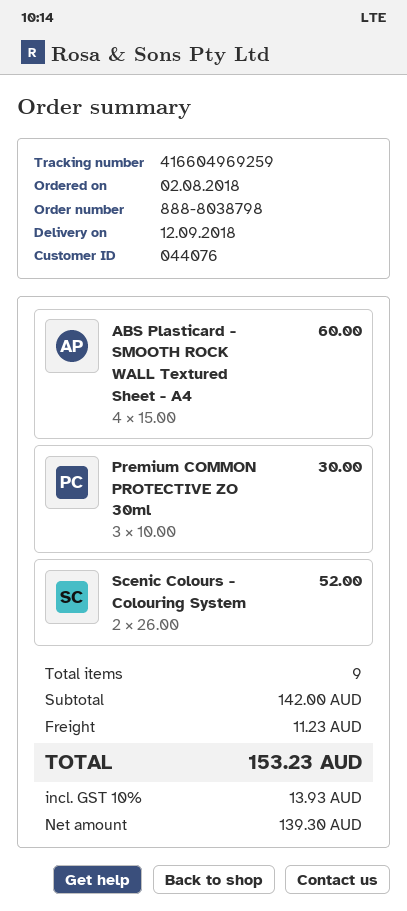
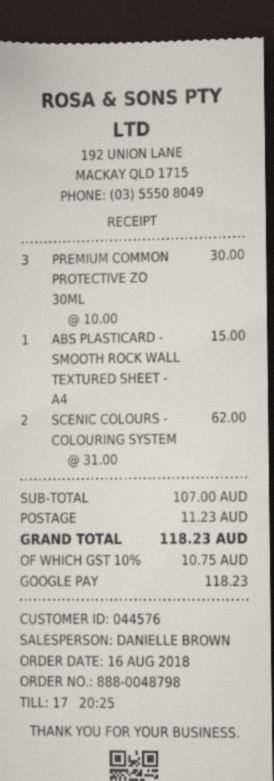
order number: 888-8038798 -> 888-0048798
order date: 2018-08-02 -> 2018-08-16
customer number: 044076 -> 044576
ABS Plasticard - SMOOTH ROCK WALL Textured Sheet - A4: 4 x 15.00 = 60.00 -> 1 x 15.00 = 15.00
Scenic Colours - Colouring System: 2 x 26.00 = 52.00 -> 2 x 31.00 = 62.00
subtotal: 142.00 -> 107.00
tax: 10% = 13.93 -> 10% = 10.75
total: 153.23 -> 118.23

